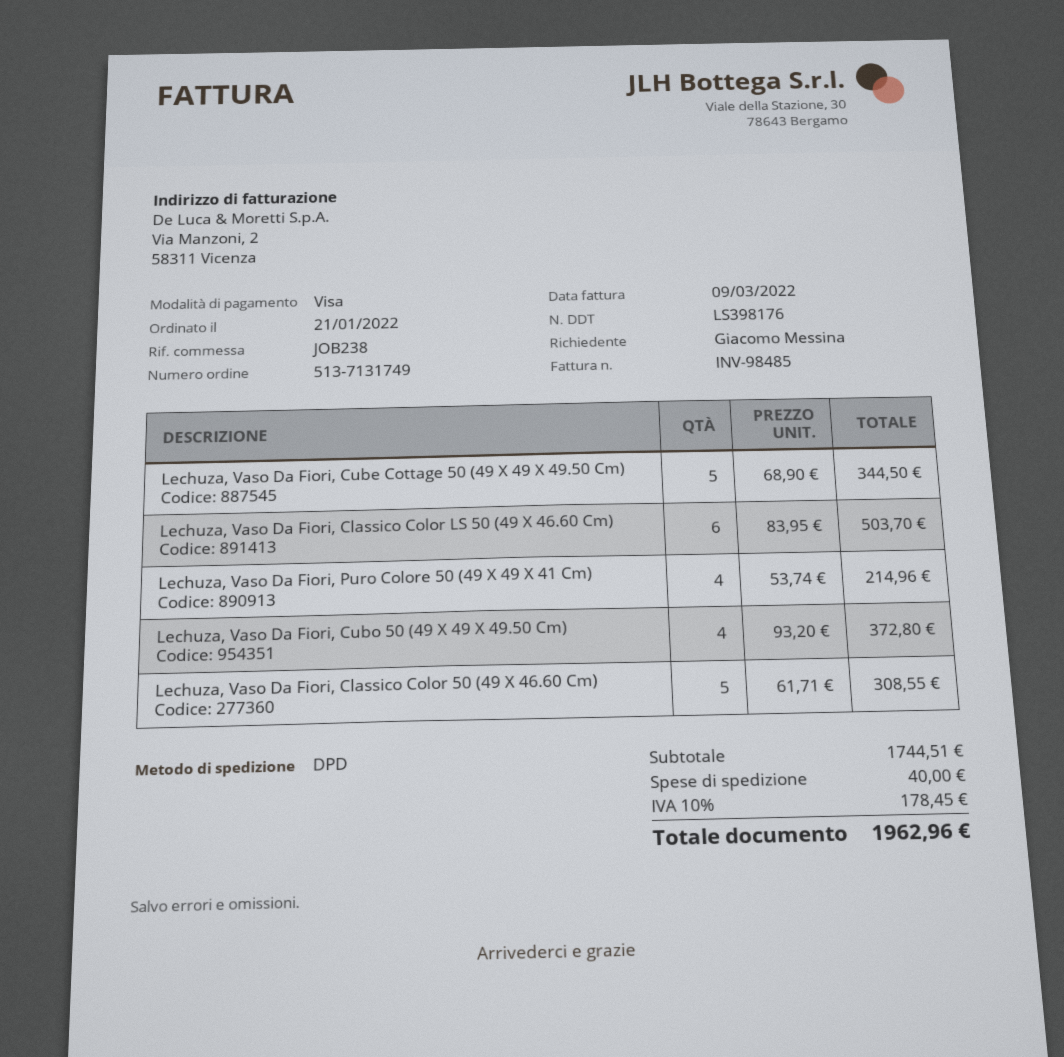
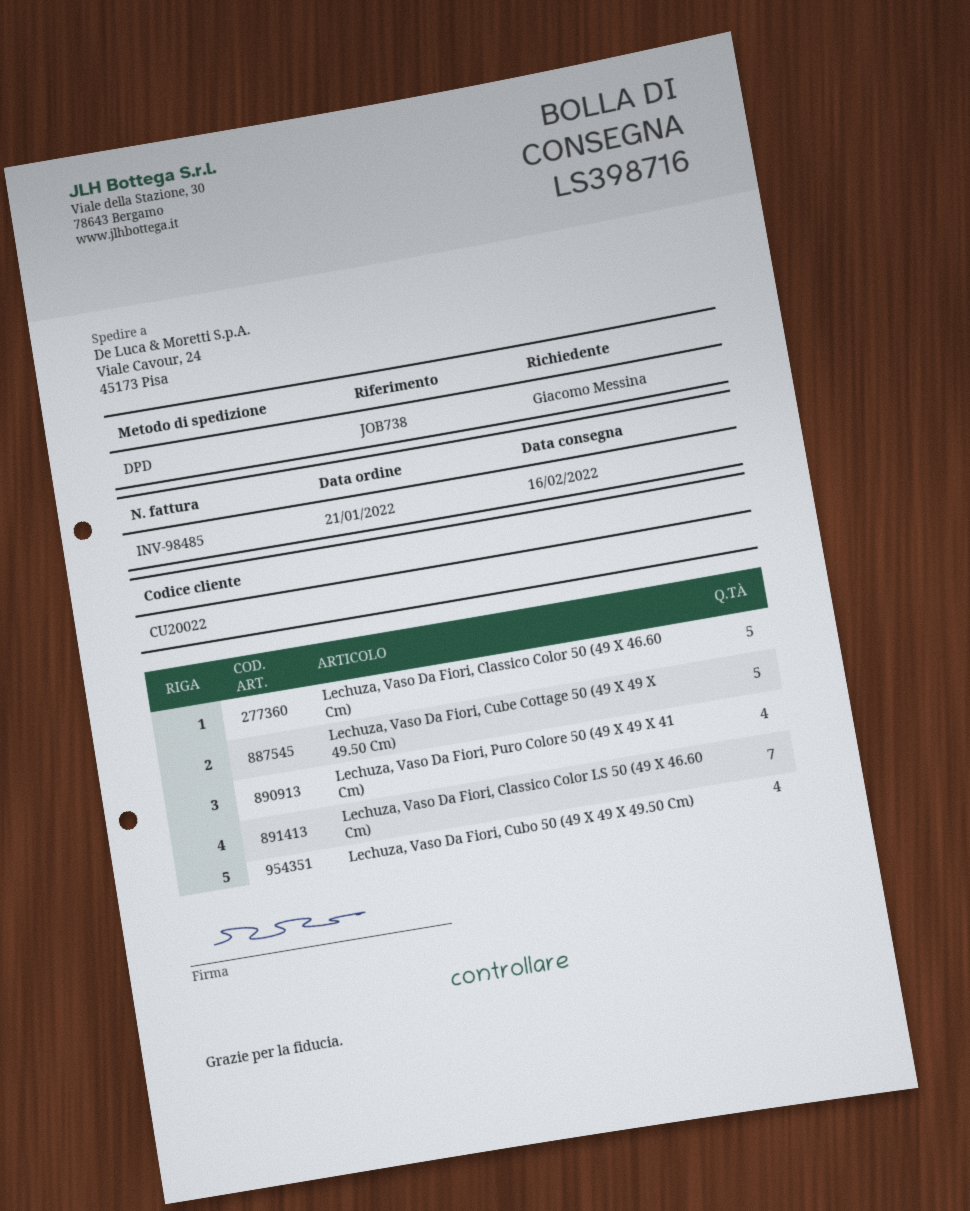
delivery note number: LS398176 -> LS398716
reference: JOB238 -> JOB738
Lechuza, Vaso Da Fiori, Classico Color LS 50 (49 X 46.60 Cm): 6 -> 7

